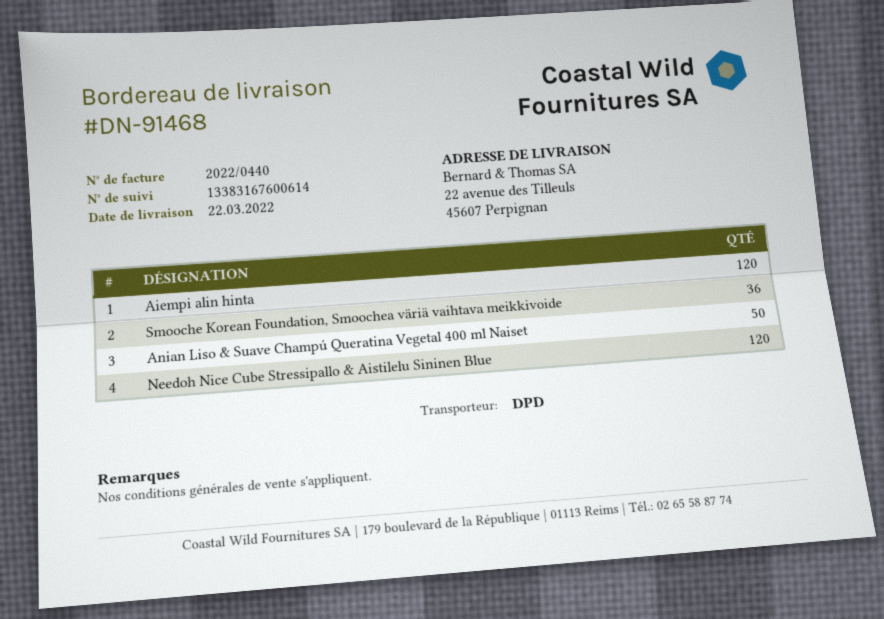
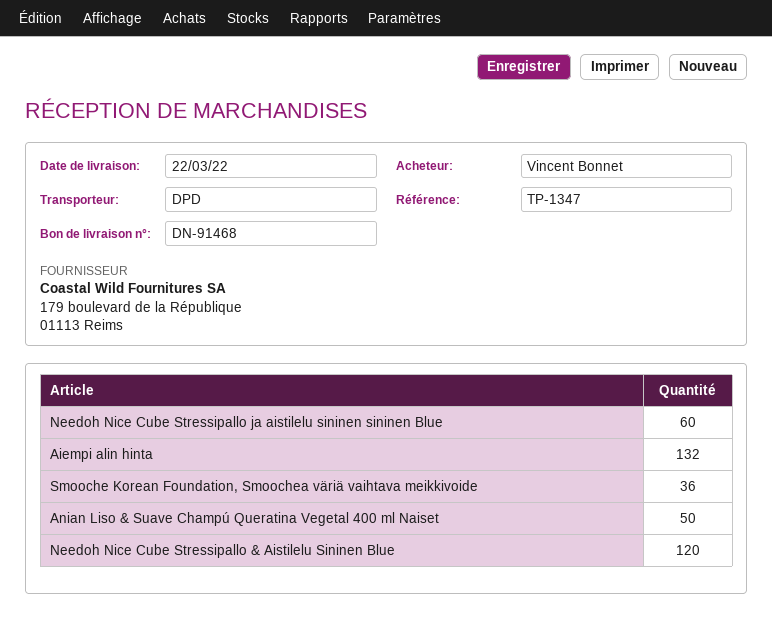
Aiempi alin hinta: 120 -> 132
Needoh Nice Cube Stressipallo ja aistilelu sininen sininen Blue: none -> 60

